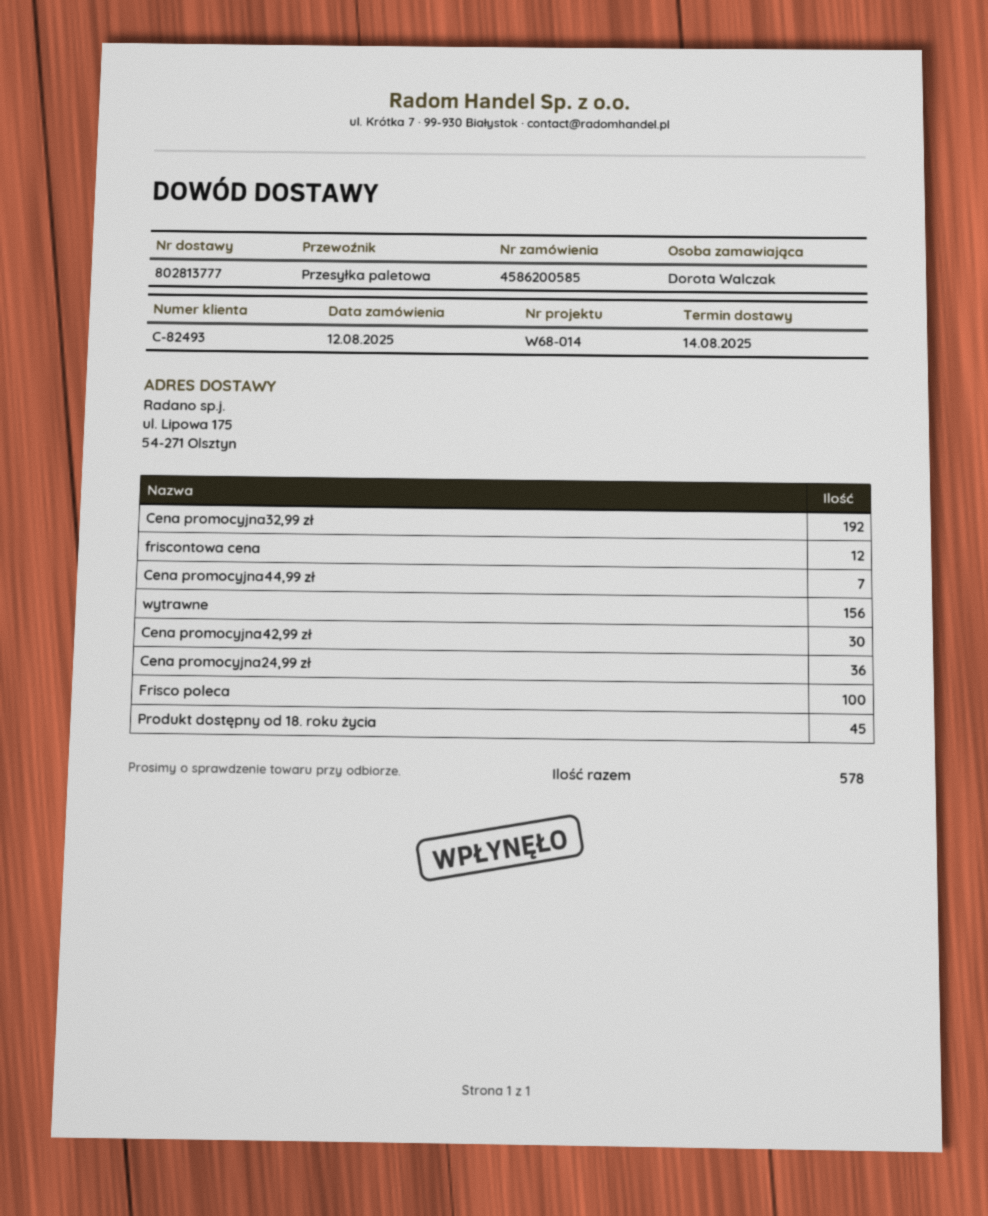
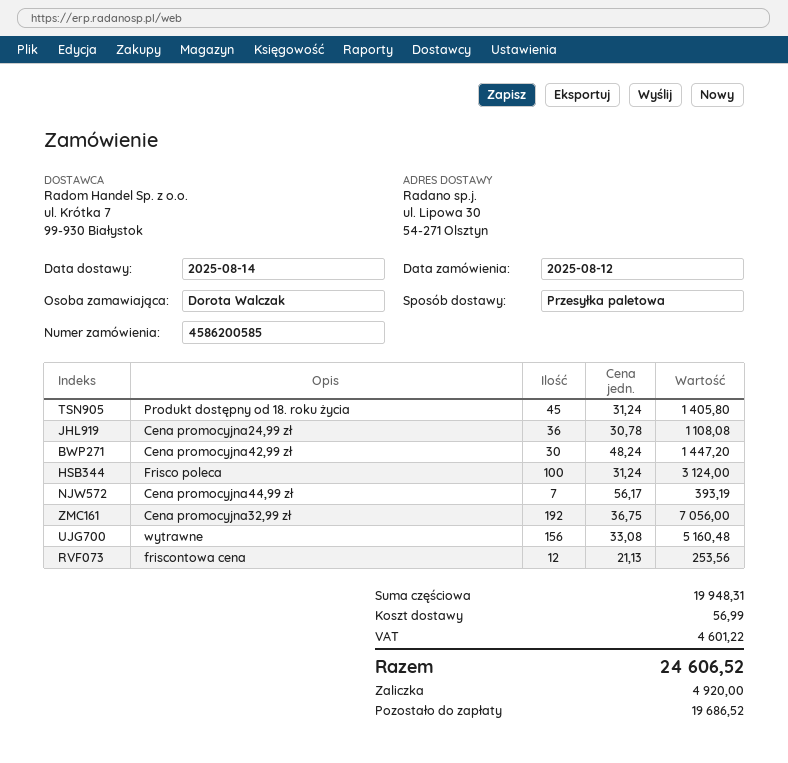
ship to: ul. Lipowa 175, 54-271 Olsztyn -> ul. Lipowa 30, 54-271 Olsztyn

